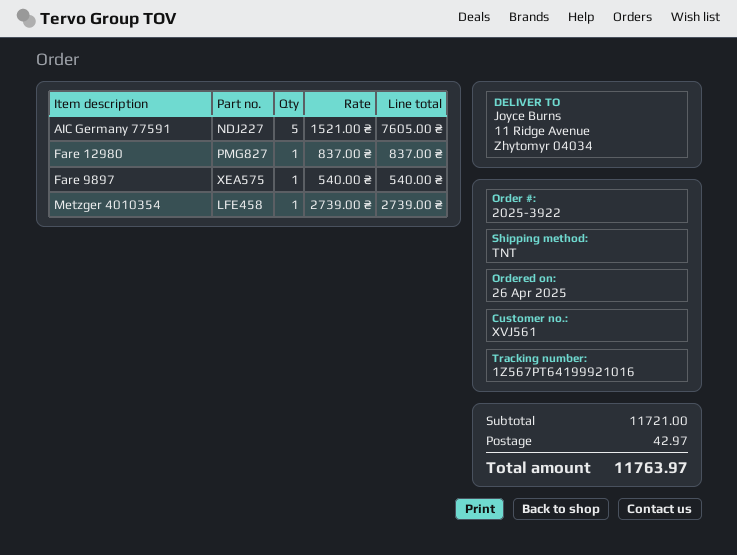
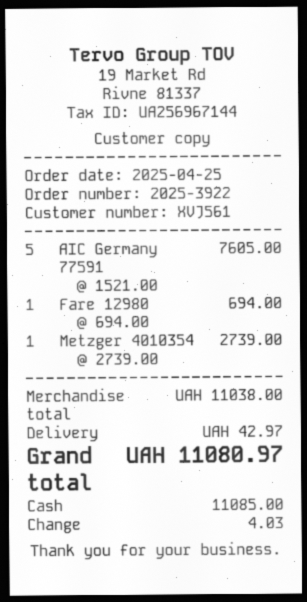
order date: 2025-04-26 -> 2025-04-25
Fare 12980: 1 x 837.00 = 837.00 -> 1 x 694.00 = 694.00
Fare 9897: 1 x 540.00 = 540.00 -> none
subtotal: 11721.00 -> 11038.00
total: 11763.97 -> 11080.97

